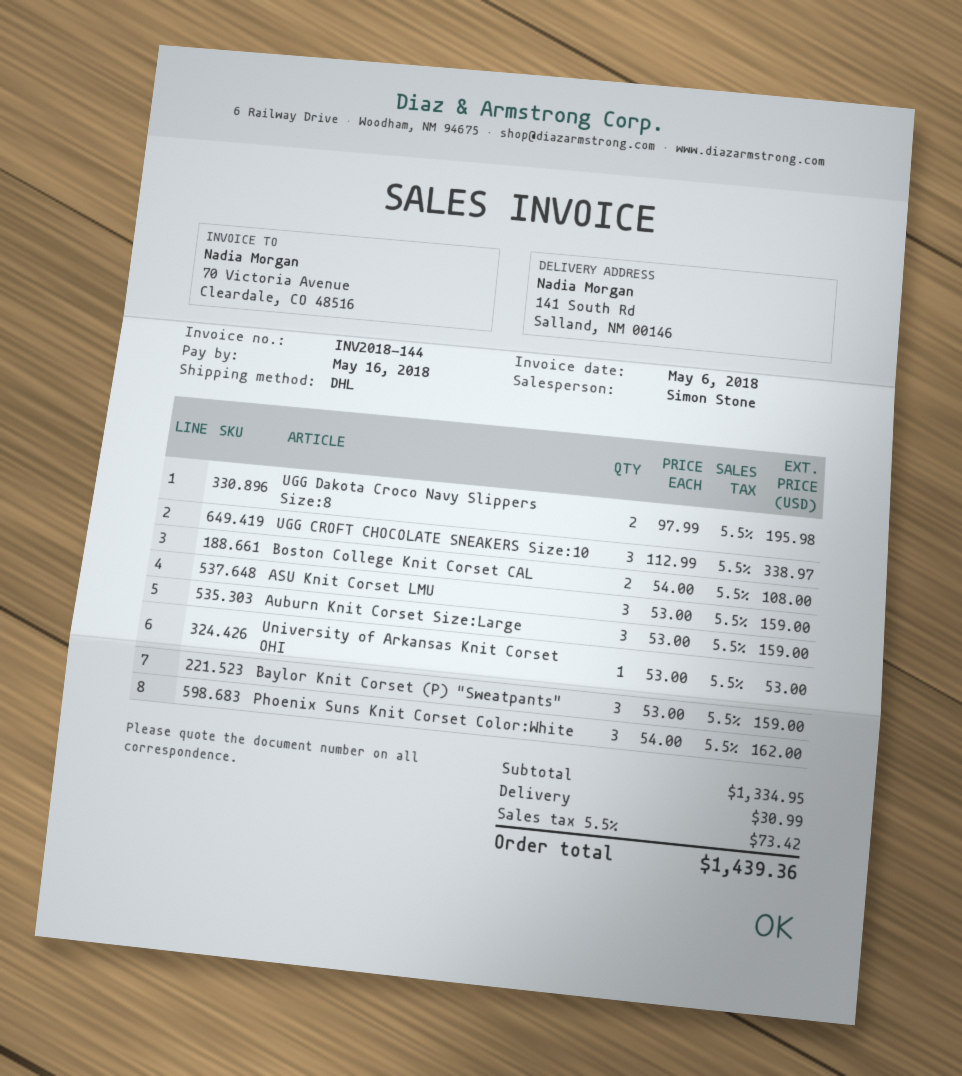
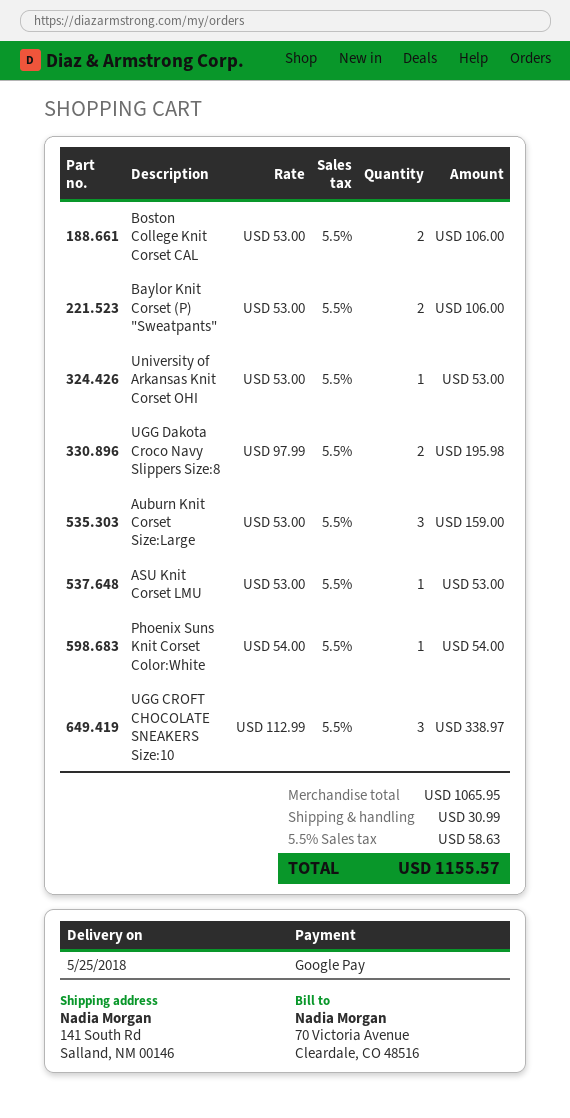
Boston College Knit Corset CAL: 2 x 54.00 = 108.00 -> 2 x 53.00 = 106.00
ASU Knit Corset LMU: 3 x 53.00 = 159.00 -> 1 x 53.00 = 53.00
Baylor Knit Corset (P) "Sweatpants": 3 x 53.00 = 159.00 -> 2 x 53.00 = 106.00
Phoenix Suns Knit Corset Color:White: 3 x 54.00 = 162.00 -> 1 x 54.00 = 54.00
subtotal: 1334.95 -> 1065.95
tax: 5.5% = 73.42 -> 5.5% = 58.63
total: 1439.36 -> 1155.57

